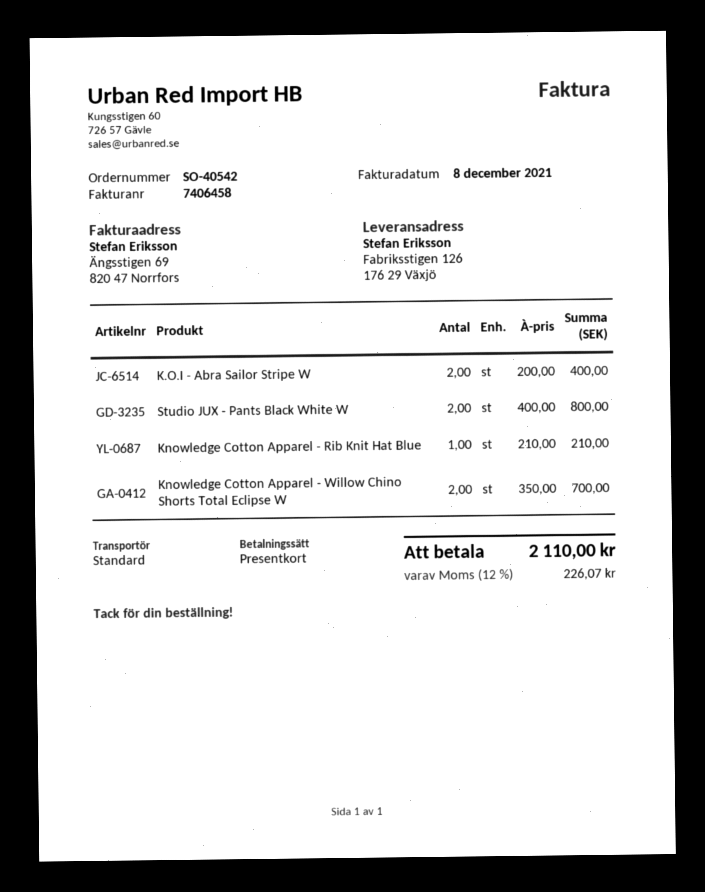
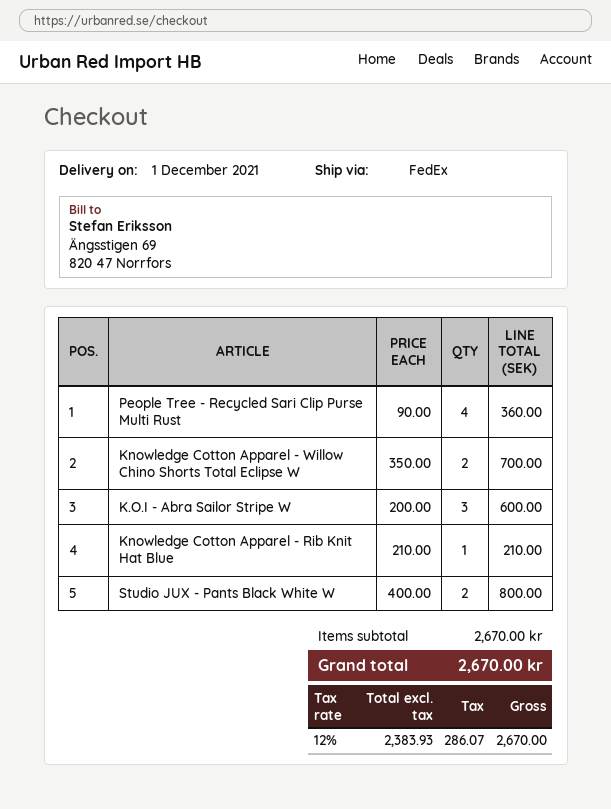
shipping method: standard -> FedEx
K.O.I - Abra Sailor Stripe W: 2 x 200.00 = 400.00 -> 3 x 200.00 = 600.00
People Tree - Recycled Sari Clip Purse Multi Rust: none -> 4 x 90.00 = 360.00
tax: 12% = 226.07 -> 12% = 286.07
total: 2110.00 -> 2670.00

